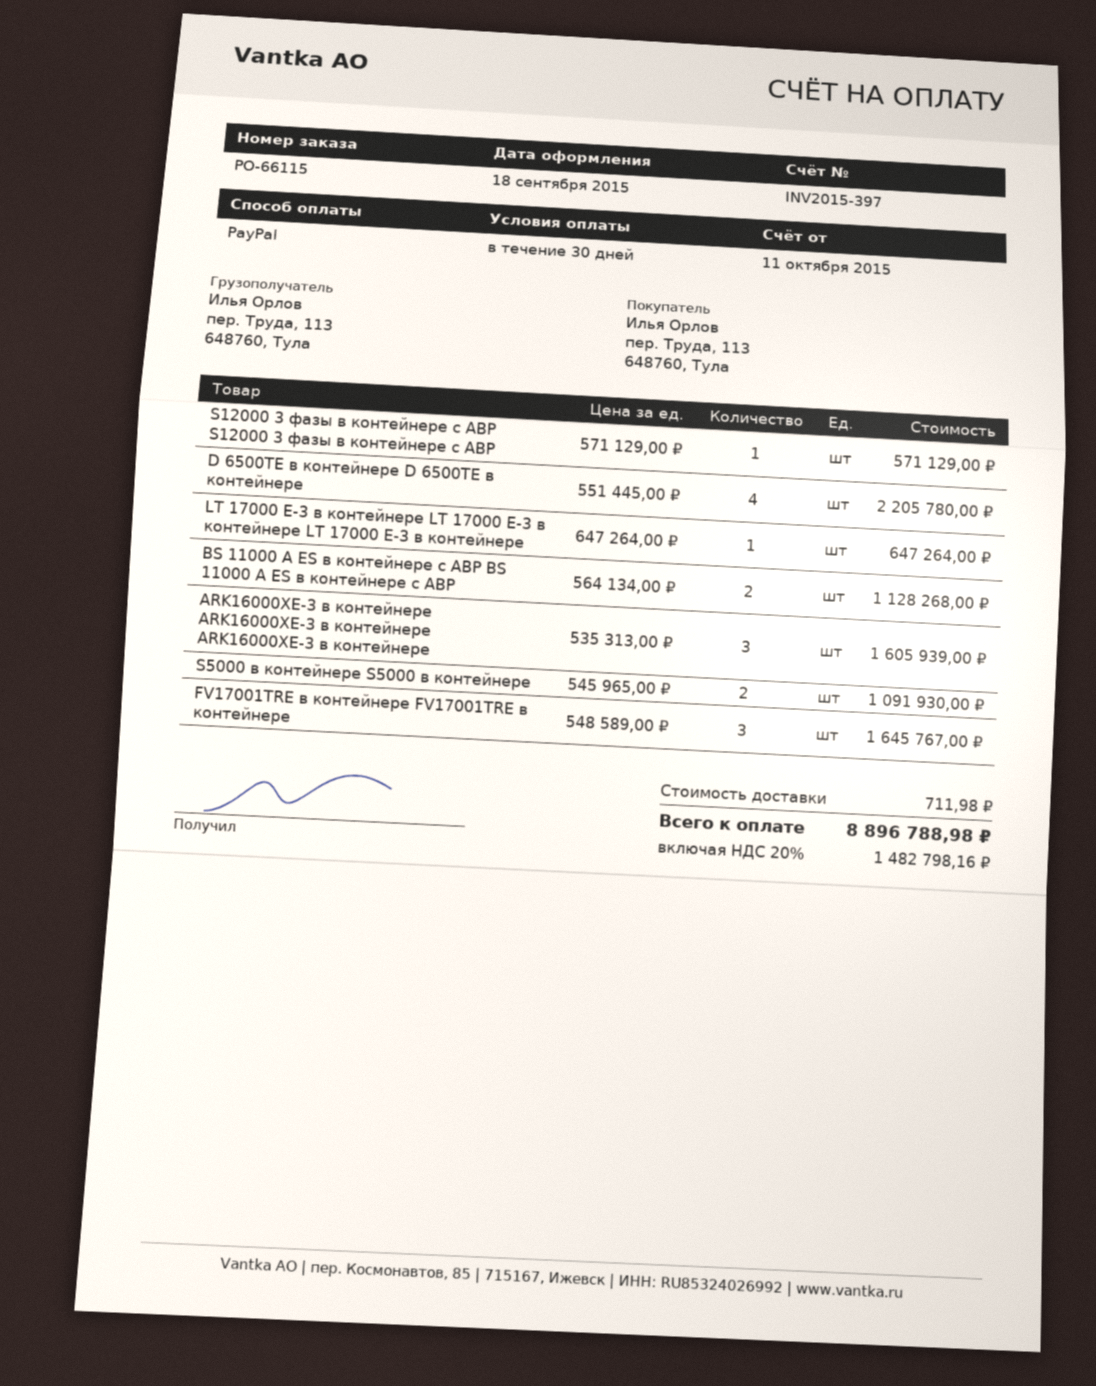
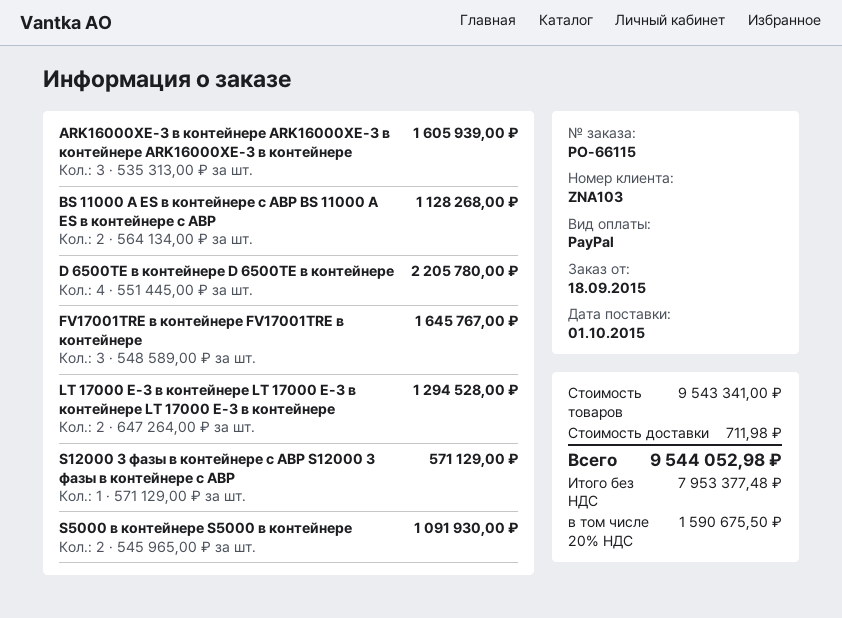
LT 17000 E-3 в контейнере LT 17000 E-3 в контейнере LT 17000 E-3 в контейнере: 1 x 647264.00 = 647264.00 -> 2 x 647264.00 = 1294528.00
tax: 20% = 1482798.16 -> 20% = 1590675.50
total: 8896788.98 -> 9544052.98

